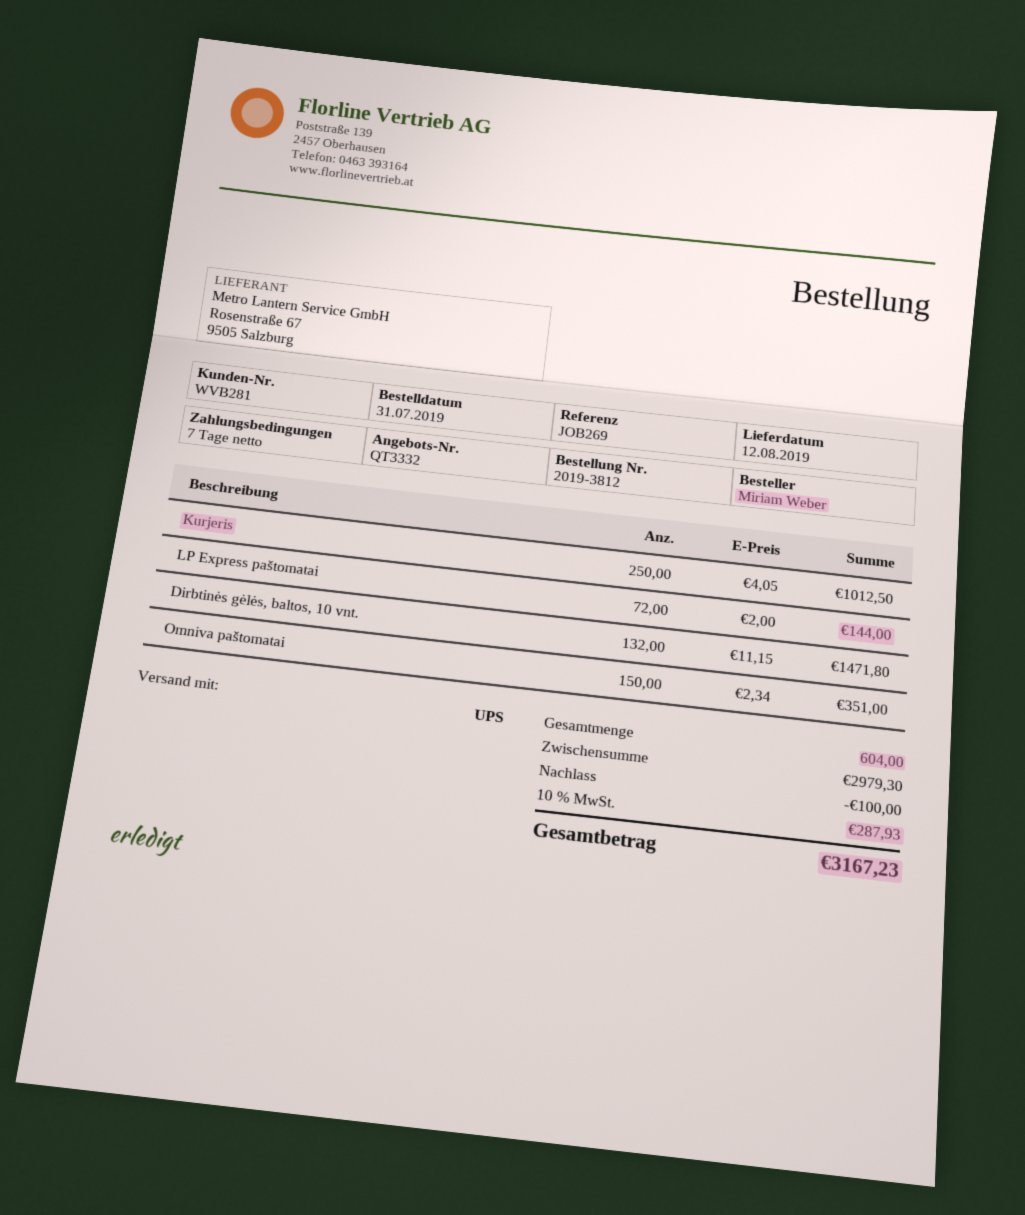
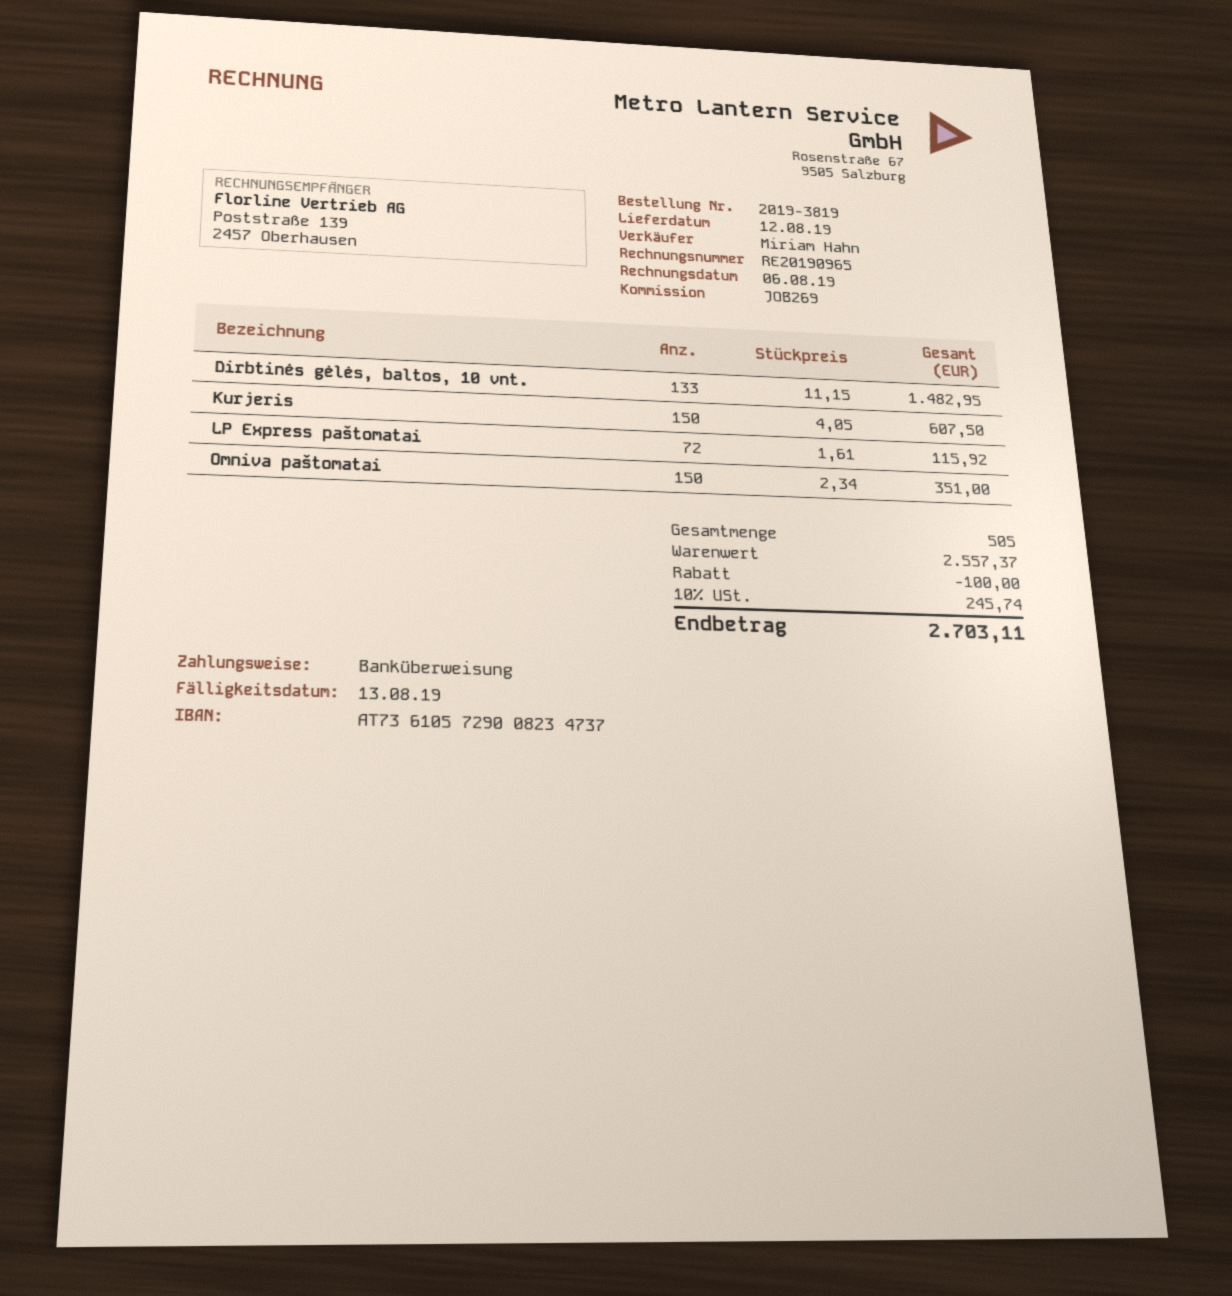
order number: 2019-3812 -> 2019-3819
Kurjeris: 250 x 4.05 = 1012.50 -> 150 x 4.05 = 607.50
LP Express paštomatai: 72 x 2.00 = 144.00 -> 72 x 1.61 = 115.92
Dirbtinės gėlės, baltos, 10 vnt.: 132 x 11.15 = 1471.80 -> 133 x 11.15 = 1482.95
total quantity: 604 -> 505
subtotal: 2979.30 -> 2557.37
tax: 10% = 287.93 -> 10% = 245.74
total: 3167.23 -> 2703.11

